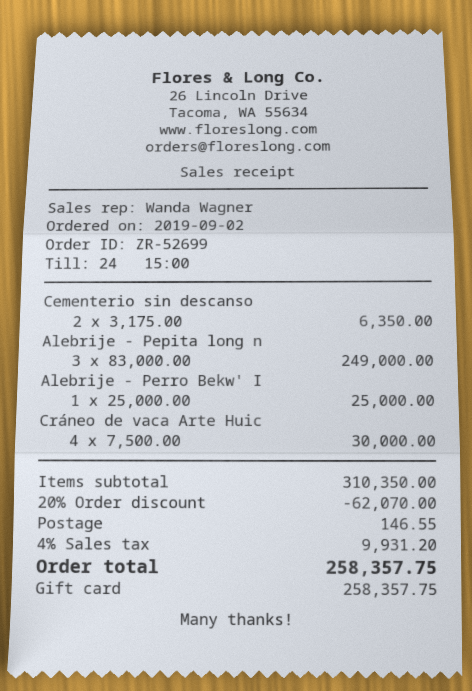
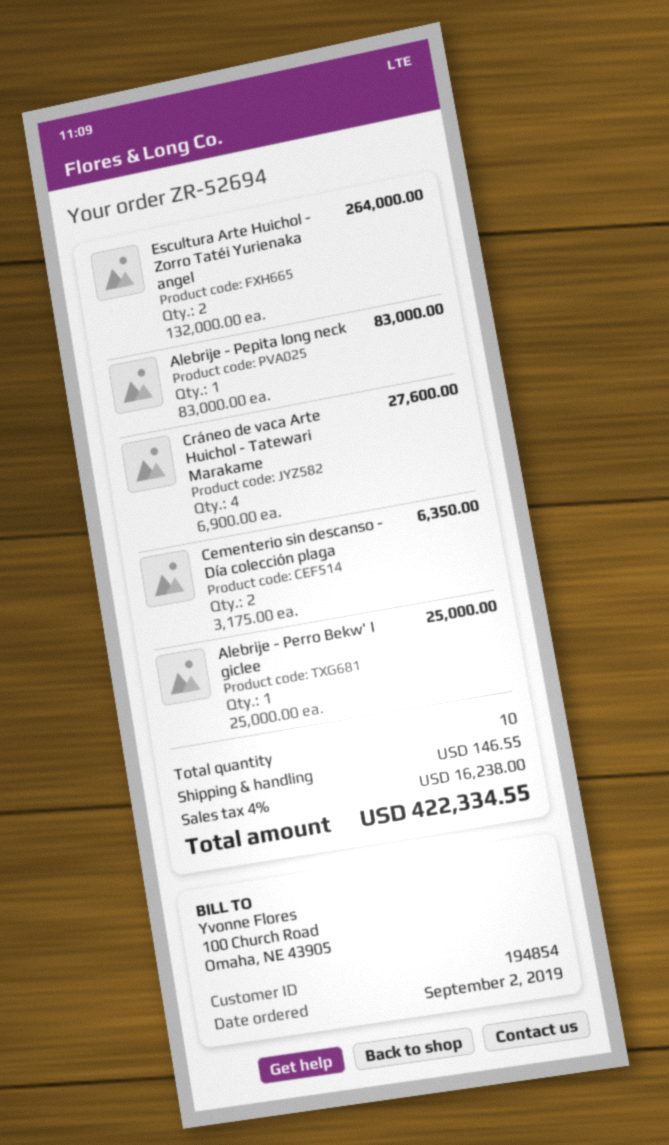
order number: ZR-52699 -> ZR-52694
Alebrije - Pepita long n: 3 x 83000.00 = 249000.00 -> 1 x 83000.00 = 83000.00
Cráneo de vaca Arte Huic: 4 x 7500.00 = 30000.00 -> 4 x 6900.00 = 27600.00
Escultura Arte Huichol - Zorro Tatéi Yurienaka angel: none -> 2 x 132000.00 = 264000.00
discount: 20% = 62070.00 -> none
tax: 4% = 9931.20 -> 4% = 16238.00
total: 258357.75 -> 422334.55

